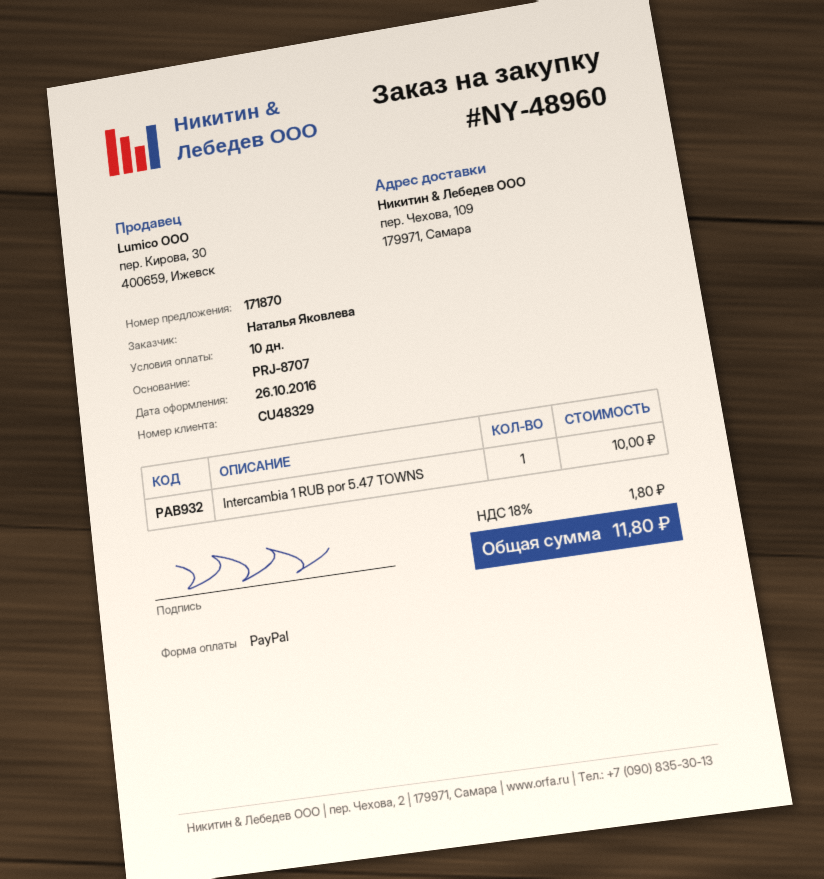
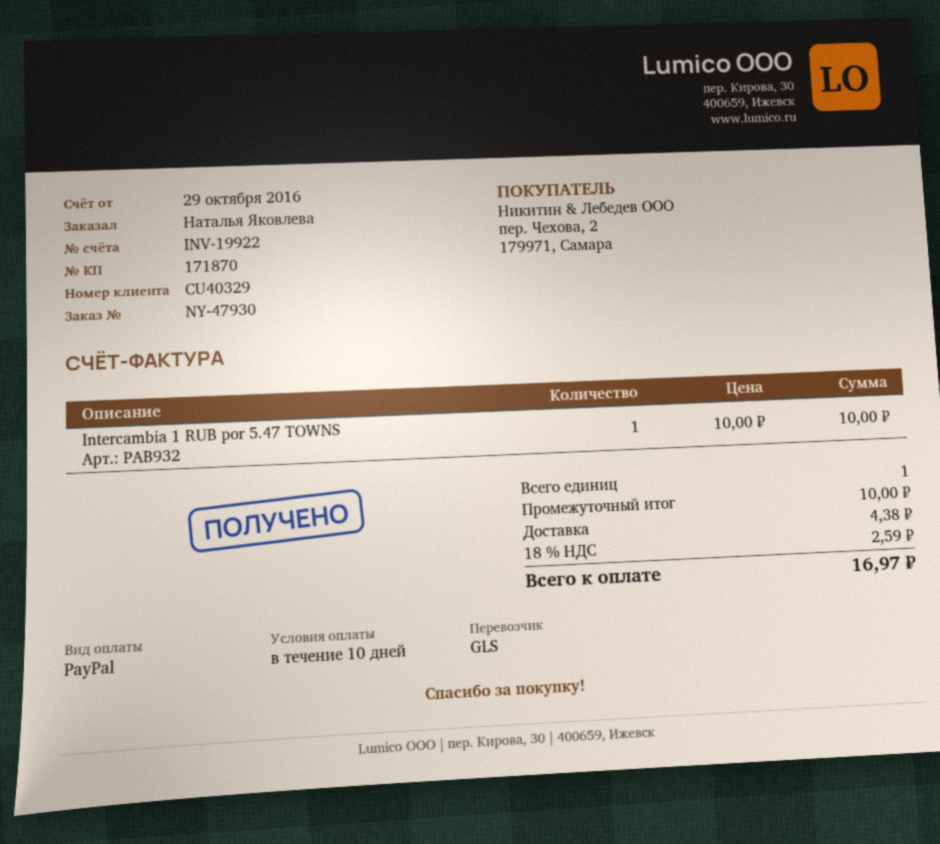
order number: NY-48960 -> NY-47930
customer number: CU48329 -> CU40329
shipping: none -> 4.38
tax: 18% = 1.80 -> 18% = 2.59
total: 11.80 -> 16.97

